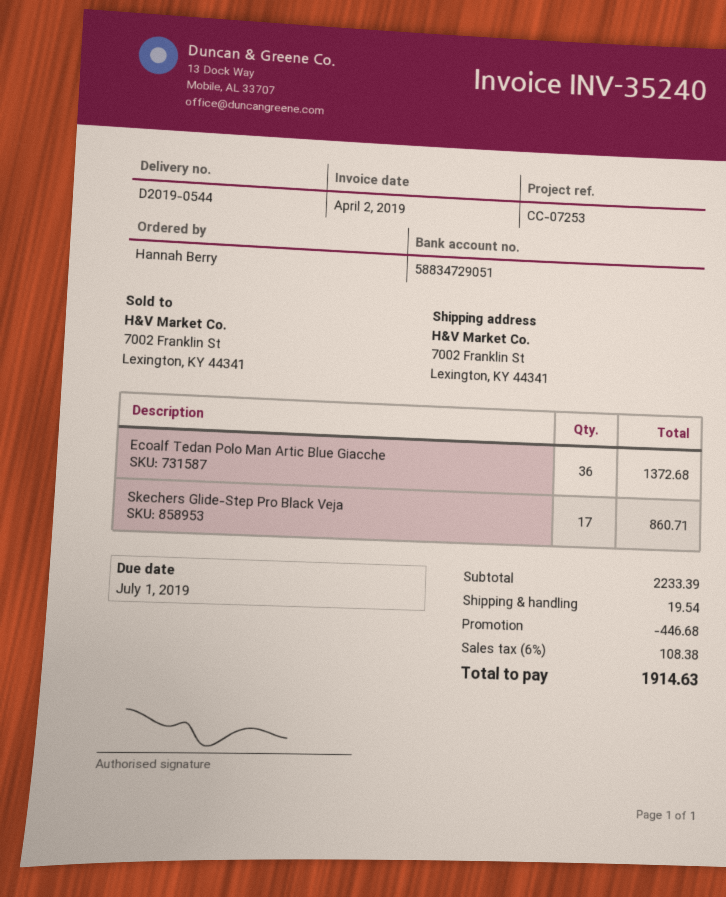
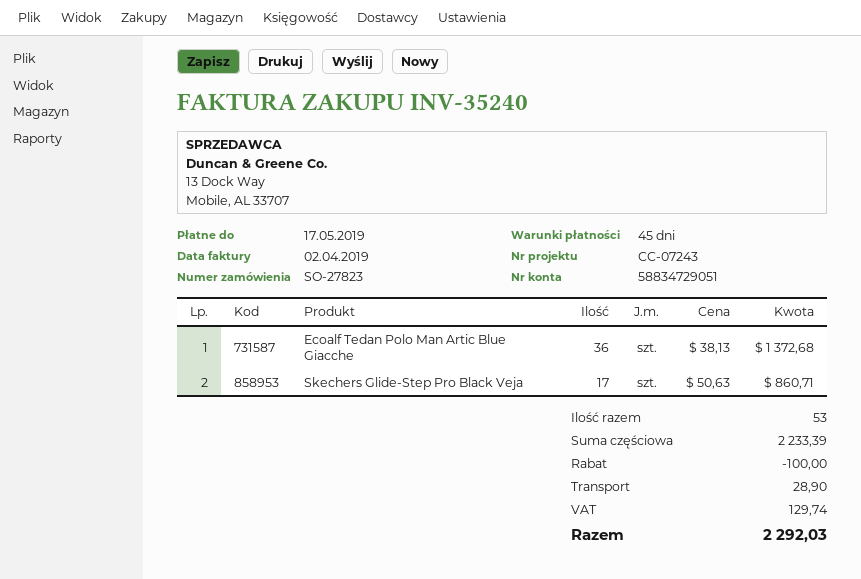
due date: 2019-07-01 -> 2019-05-17
reference: CC-07253 -> CC-07243
discount: 446.68 -> 100.00
shipping: 19.54 -> 28.90
tax: 108.38 -> 129.74
total: 1914.63 -> 2292.03

